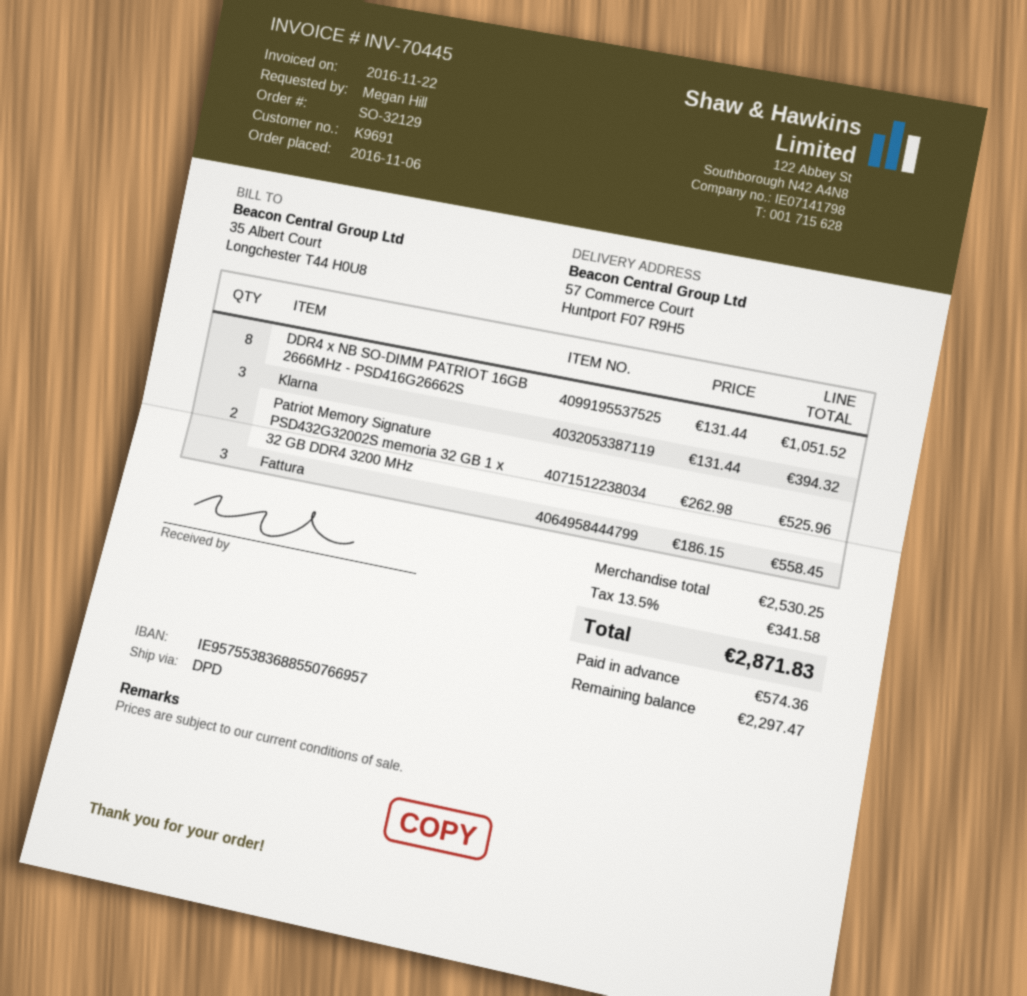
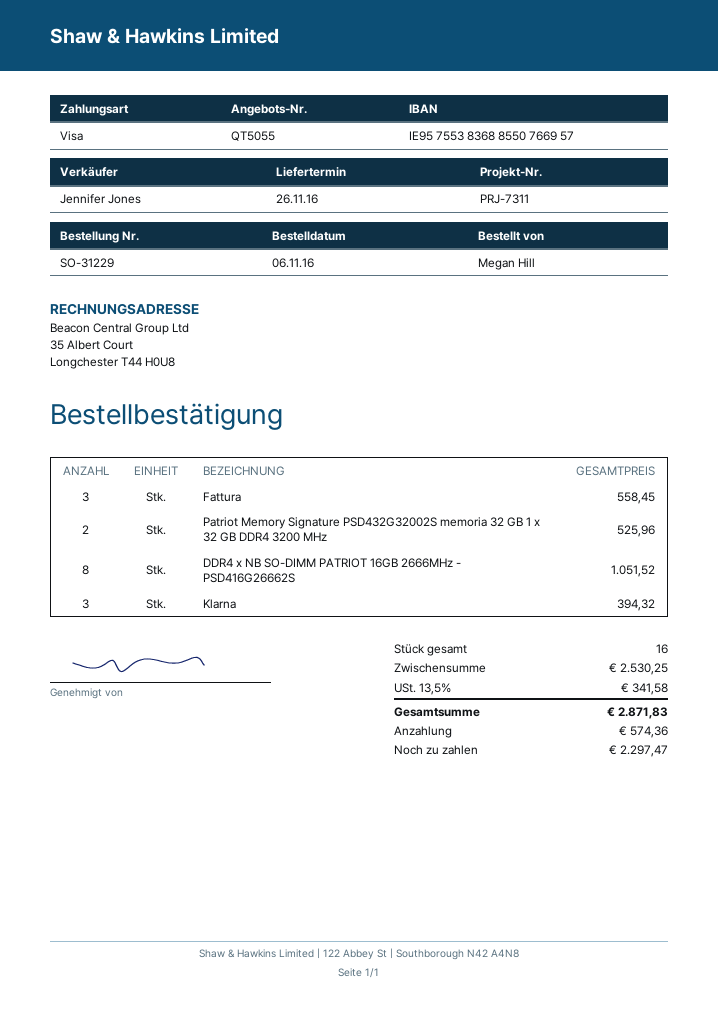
order number: SO-32129 -> SO-31229

